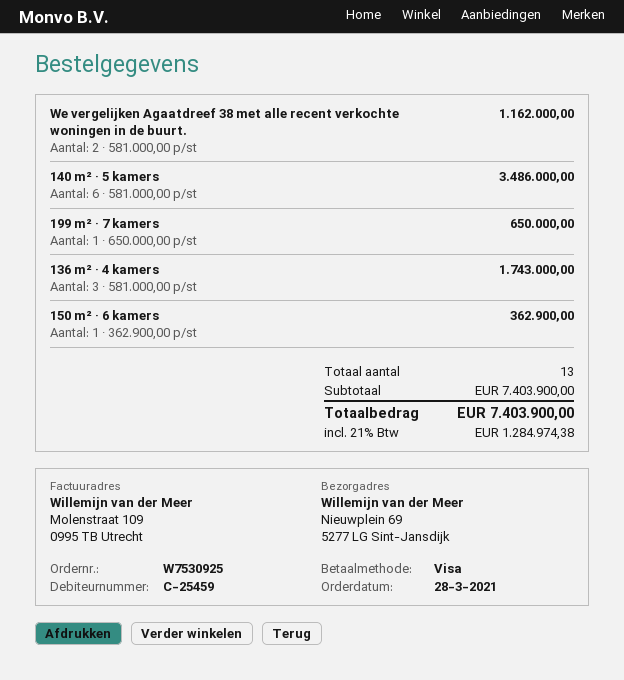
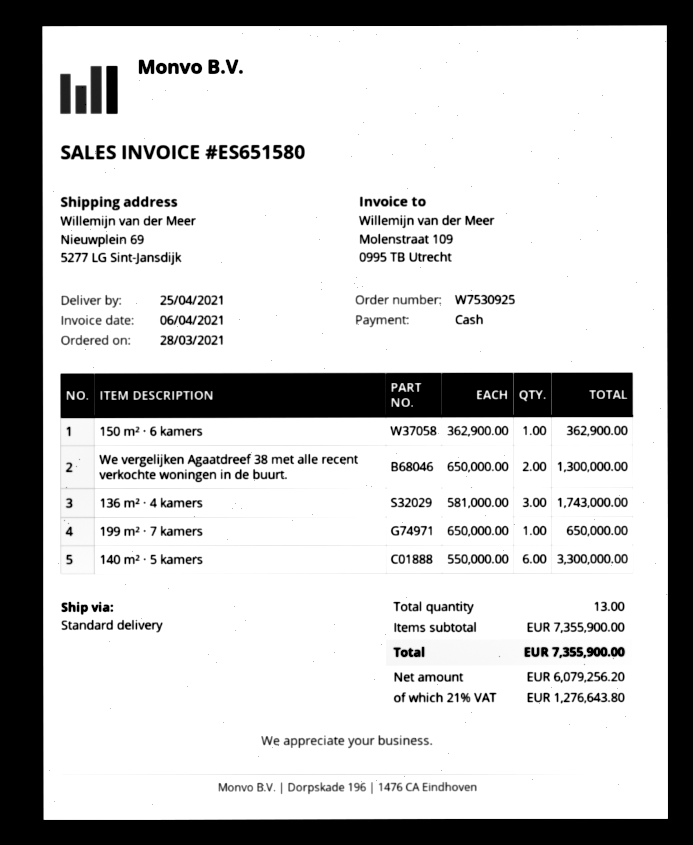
payment method: Visa -> cash
We vergelijken Agaatdreef 38 met alle recent verkochte woningen in de buurt.: 2 x 581000.00 = 1162000.00 -> 2 x 650000.00 = 1300000.00
140 m² · 5 kamers: 6 x 581000.00 = 3486000.00 -> 6 x 550000.00 = 3300000.00
subtotal: 7403900.00 -> 7355900.00
tax: 21% = 1284974.38 -> 21% = 1276643.80
total: 7403900.00 -> 7355900.00

